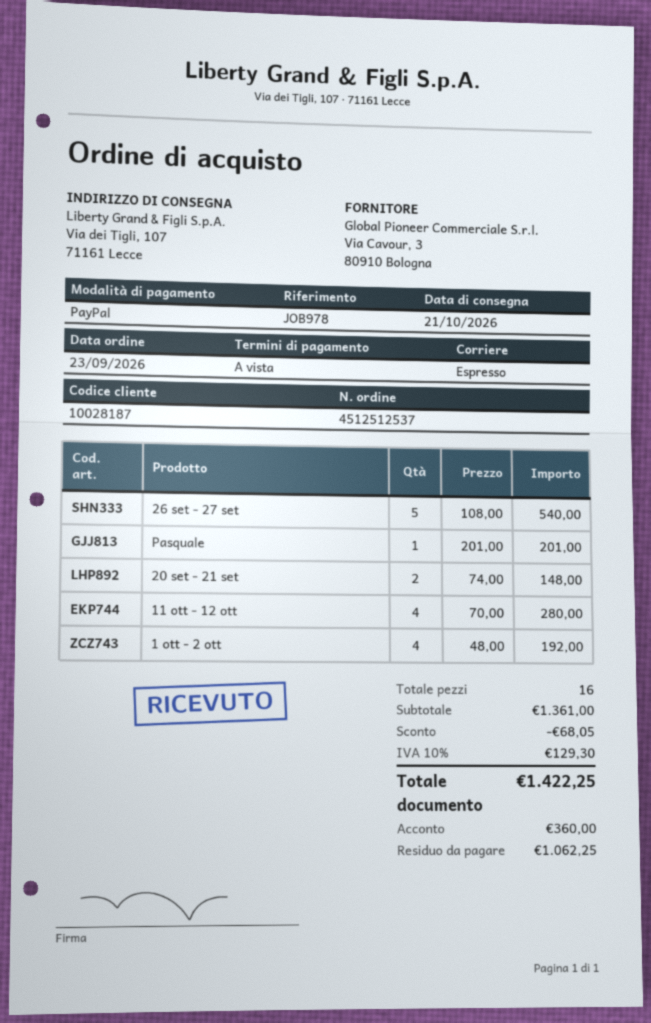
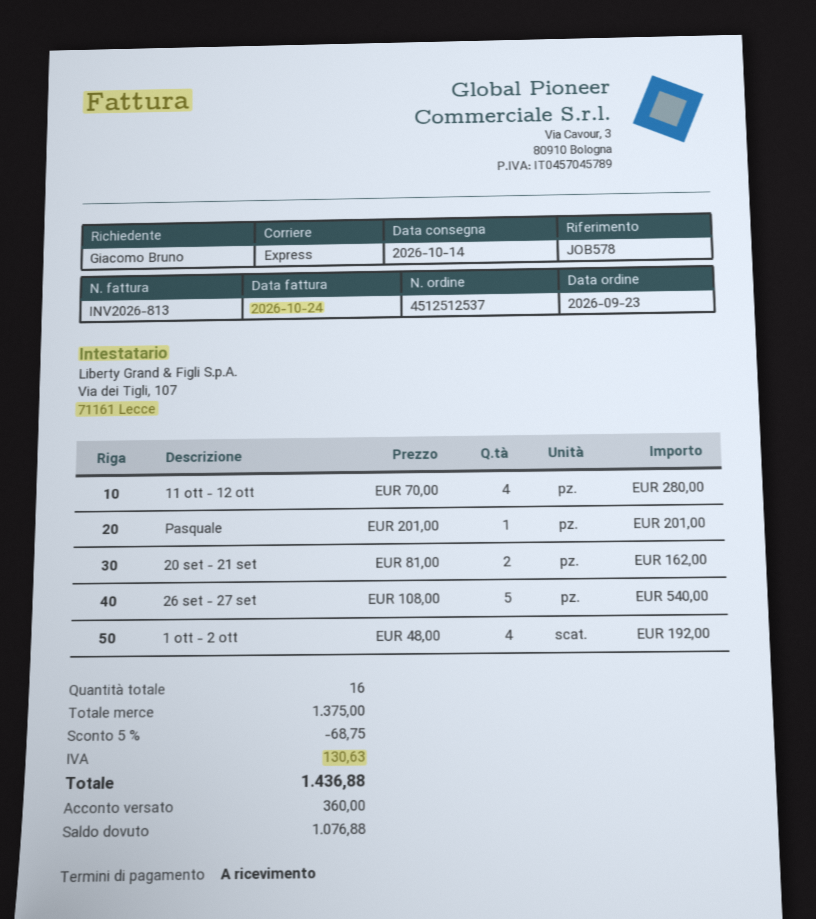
delivery date: 2026-10-21 -> 2026-10-14
reference: JOB978 -> JOB578
20 set - 21 set: 2 x 74.00 = 148.00 -> 2 x 81.00 = 162.00
subtotal: 1361.00 -> 1375.00
discount: 68.05 -> 68.75
tax: 129.30 -> 130.63
total: 1422.25 -> 1436.88
balance: 1062.25 -> 1076.88

